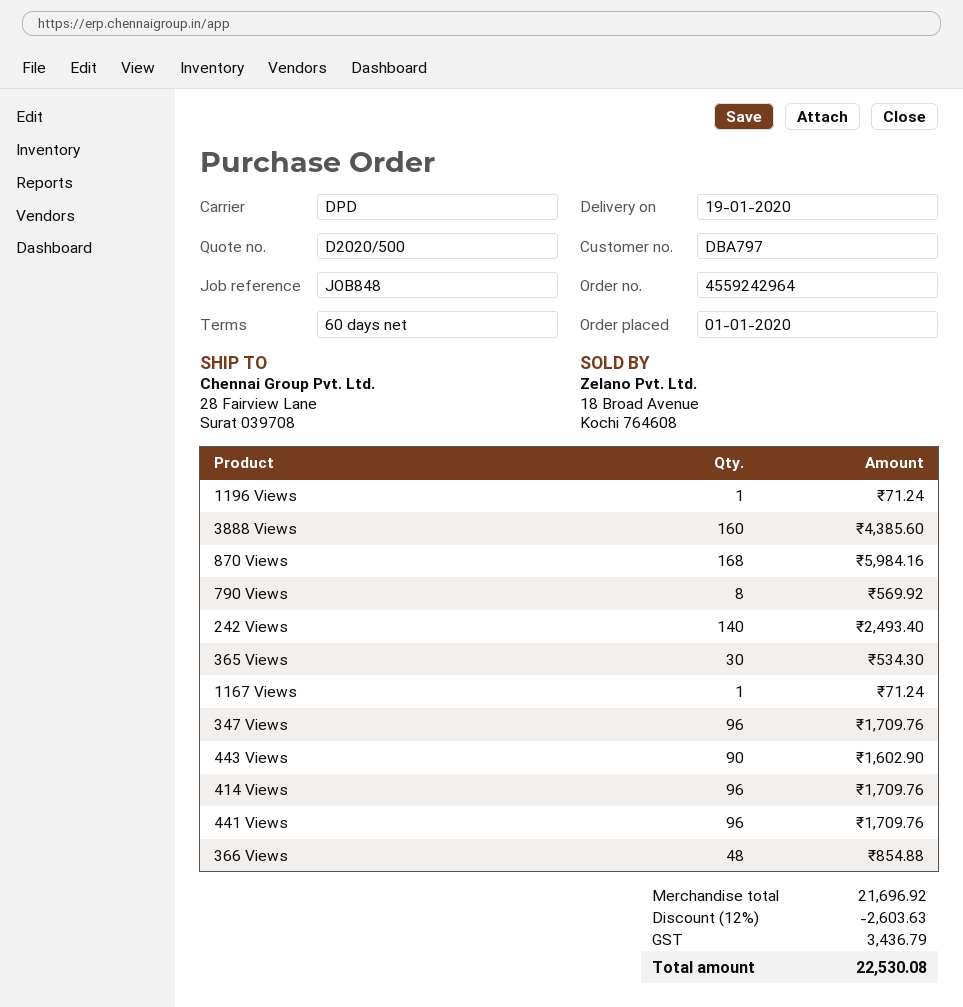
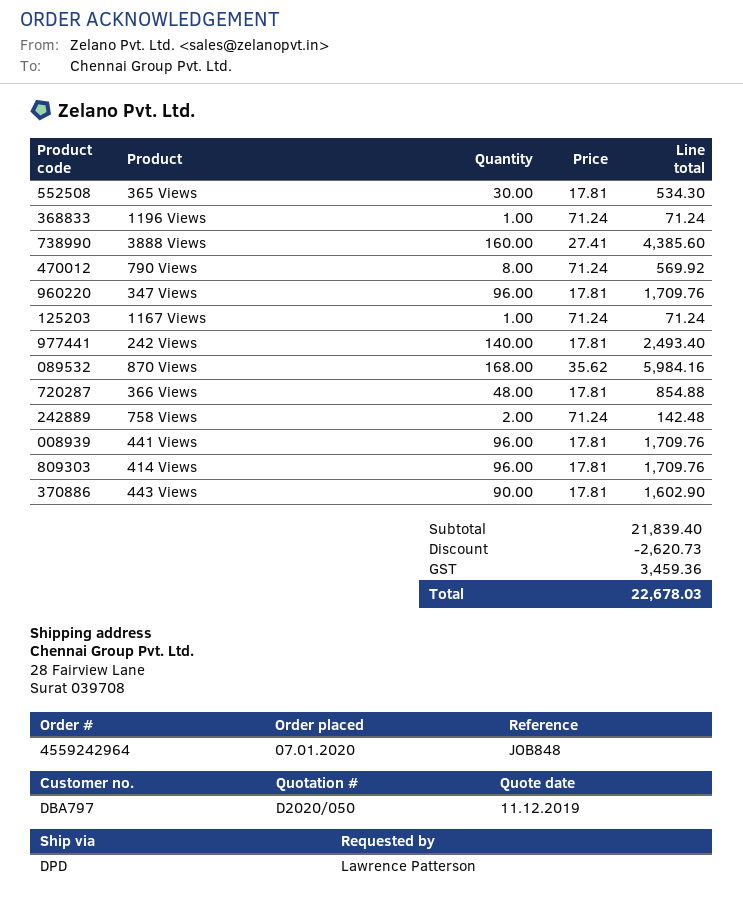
quote number: D2020/500 -> D2020/050
order date: 2020-01-01 -> 2020-01-07
758 Views: none -> 2 for 142.48
subtotal: 21696.92 -> 21839.40
discount: 2603.63 -> 2620.73
tax: 3436.79 -> 3459.36
total: 22530.08 -> 22678.03

